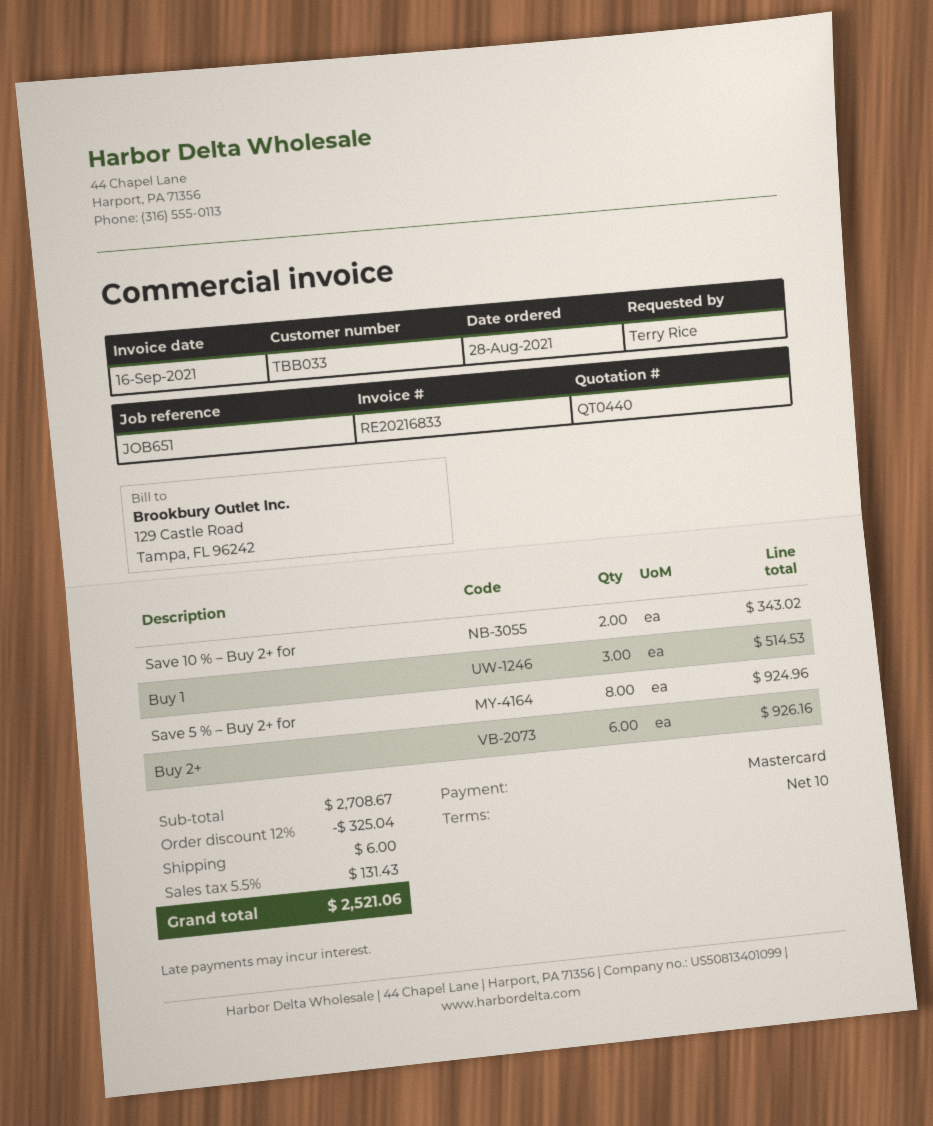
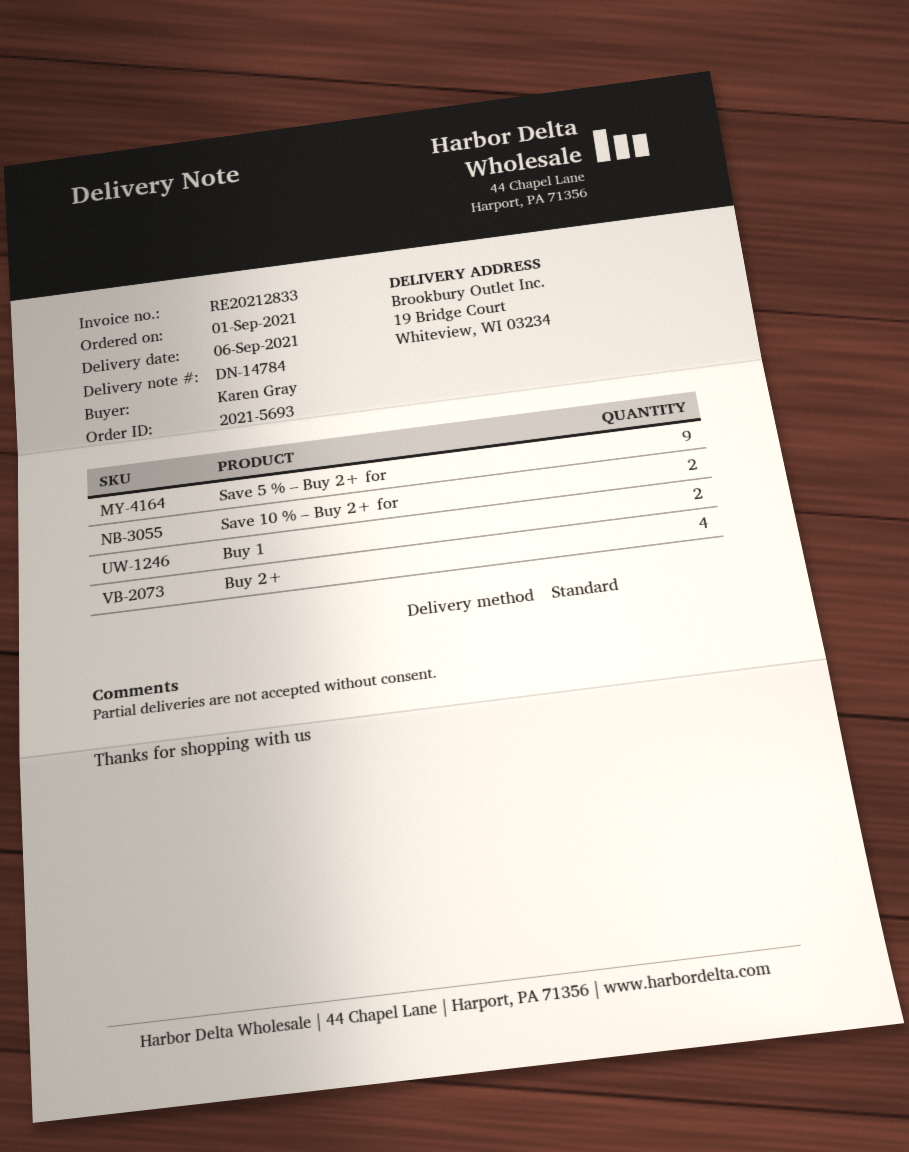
order date: 2021-08-28 -> 2021-09-01
invoice number: RE20216833 -> RE20212833
ordered by: Terry Rice -> Karen Gray
Buy 1: 3 -> 2
Save 5 % – Buy 2+ for: 8 -> 9
Buy 2+: 6 -> 4

